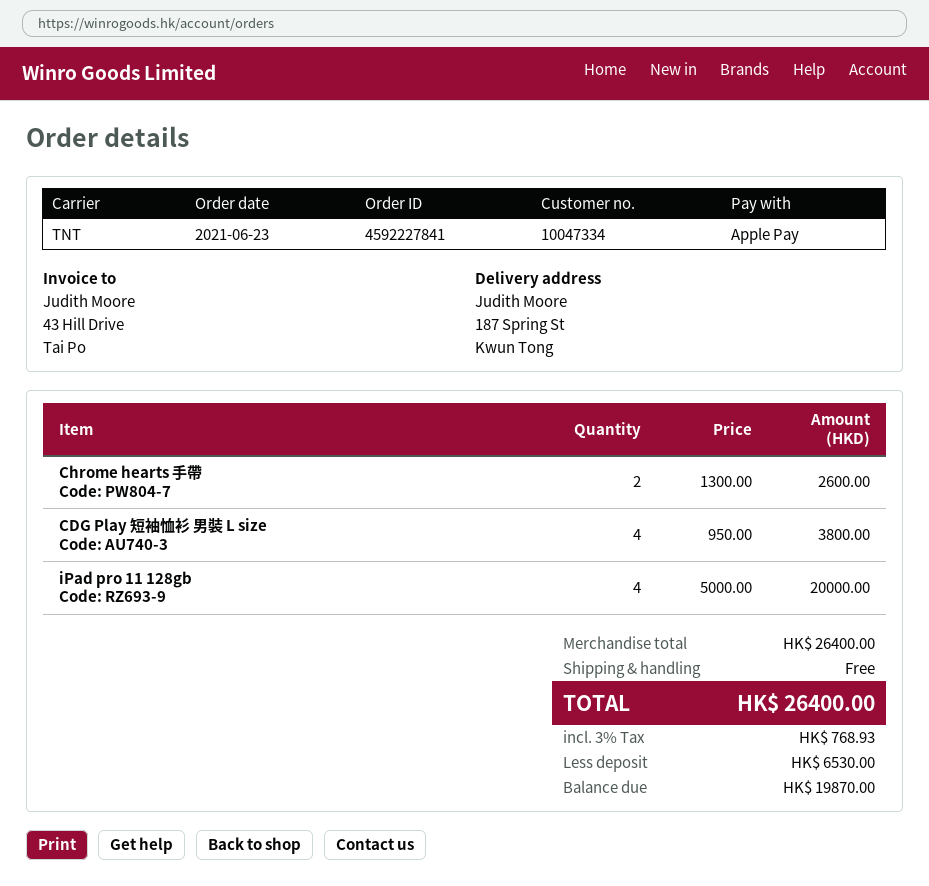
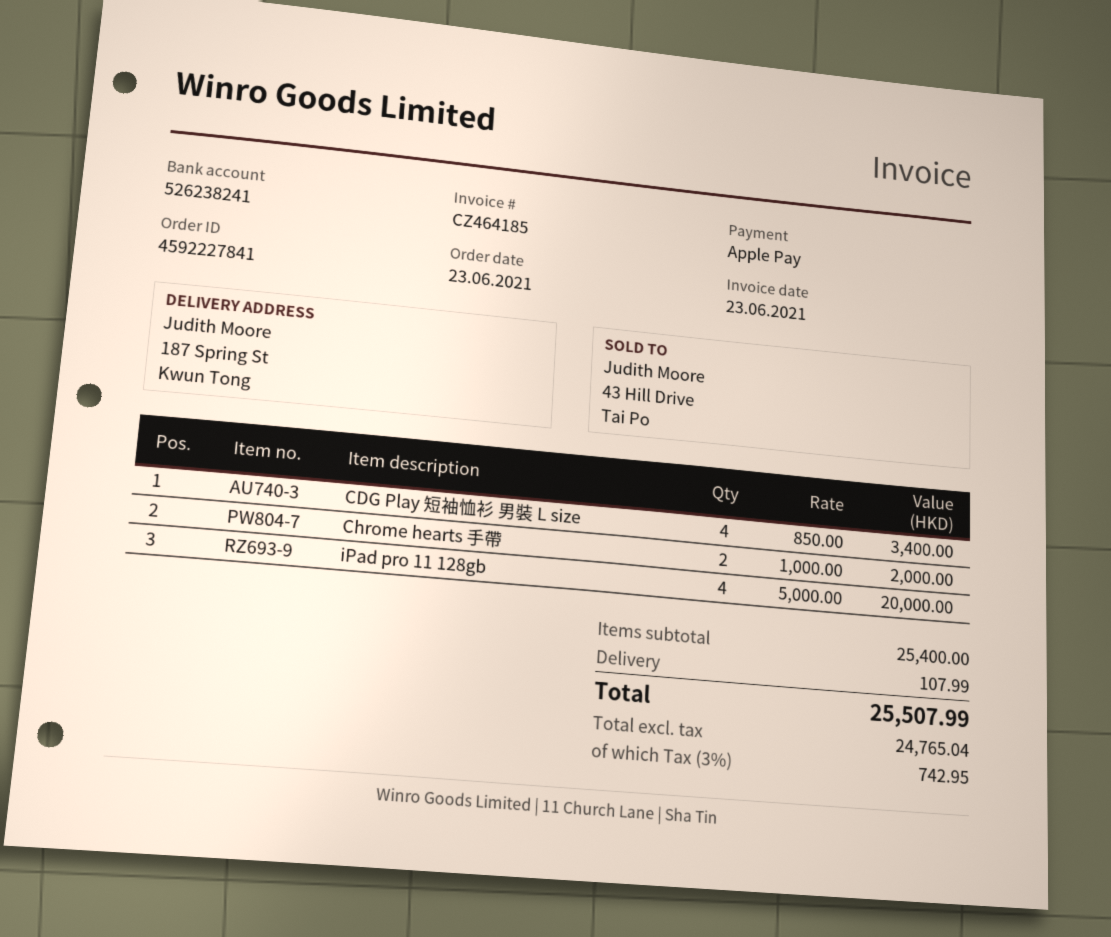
Chrome hearts 手帶: 2 x 1300.00 = 2600.00 -> 2 x 1000.00 = 2000.00
CDG Play 短袖恤衫 男裝 L size: 4 x 950.00 = 3800.00 -> 4 x 850.00 = 3400.00
subtotal: 26400.00 -> 25400.00
shipping: 0.00 -> 107.99
tax: 3% = 768.93 -> 3% = 742.95
total: 26400.00 -> 25507.99

